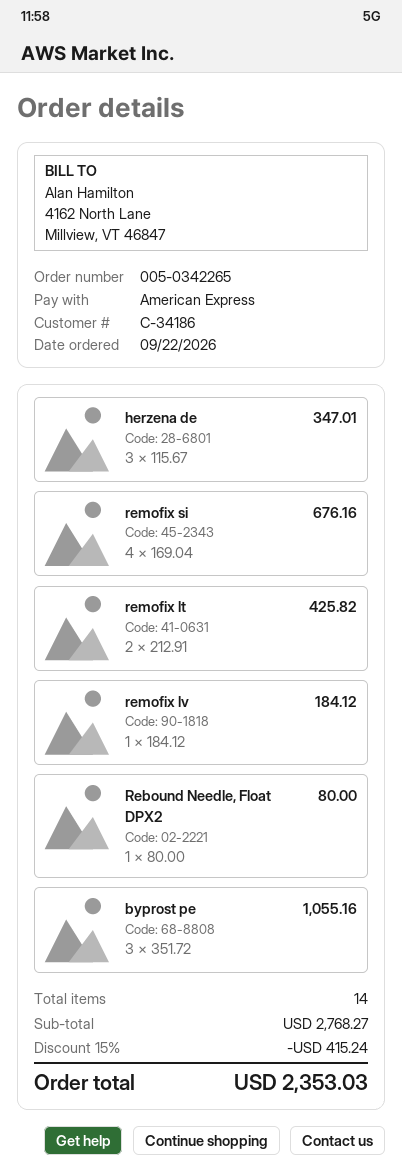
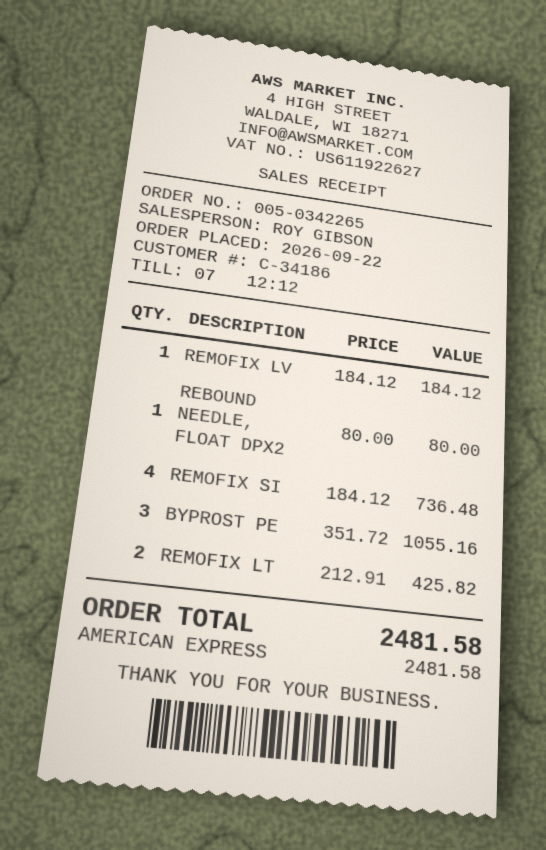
herzena de: 3 x 115.67 = 347.01 -> none
remofix si: 4 x 169.04 = 676.16 -> 4 x 184.12 = 736.48
discount: 15% = 415.24 -> none
total: 2353.03 -> 2481.58

